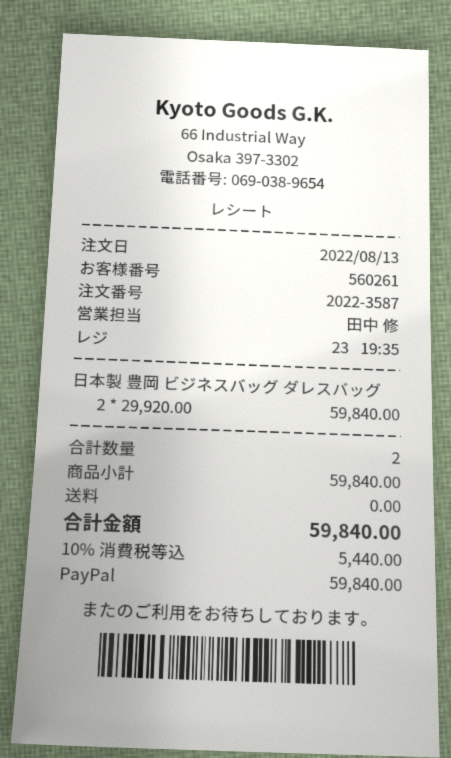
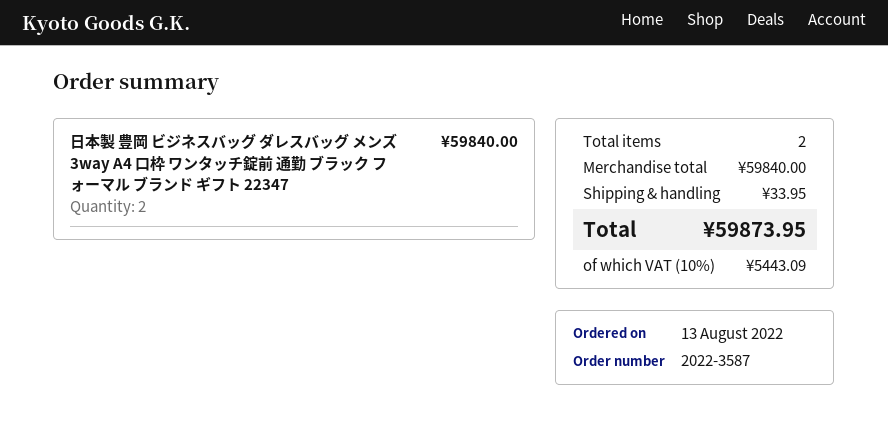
shipping: 0.00 -> 33.95
tax: 10% = 5440.00 -> 10% = 5443.09
total: 59840.00 -> 59873.95

